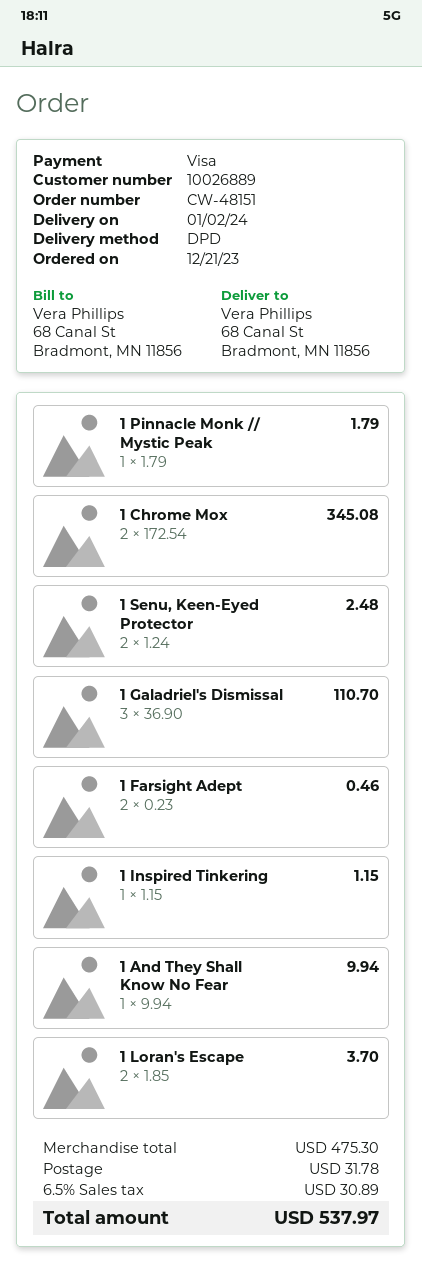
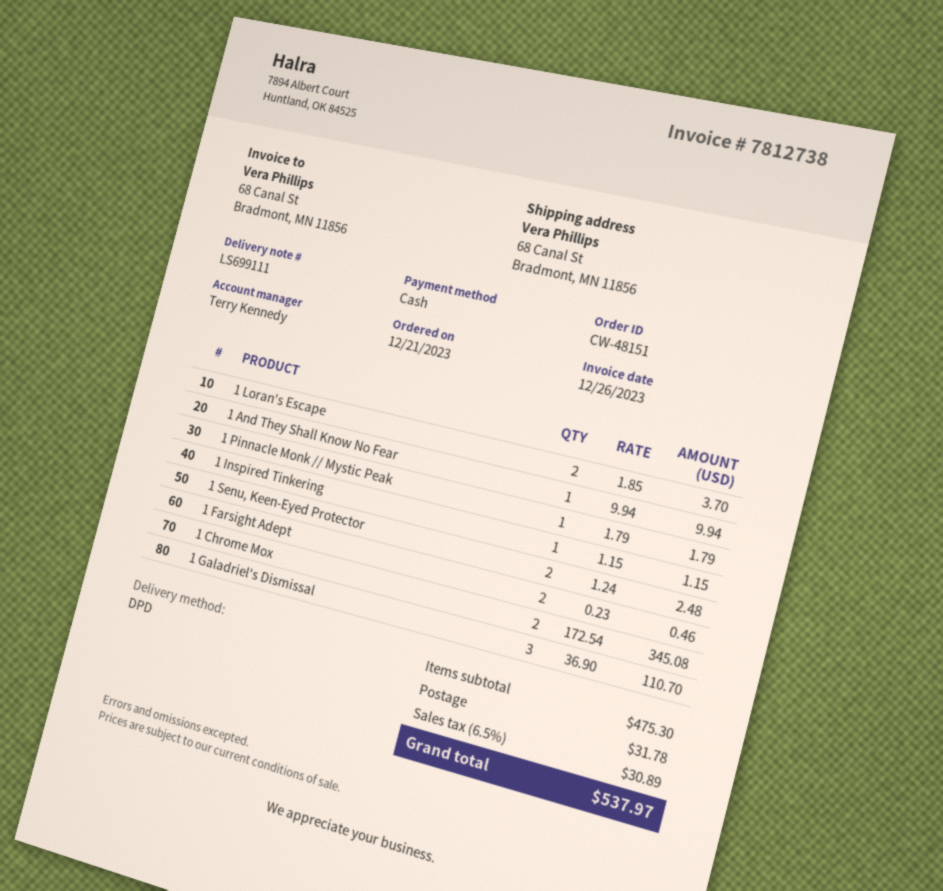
payment method: Visa -> cash

